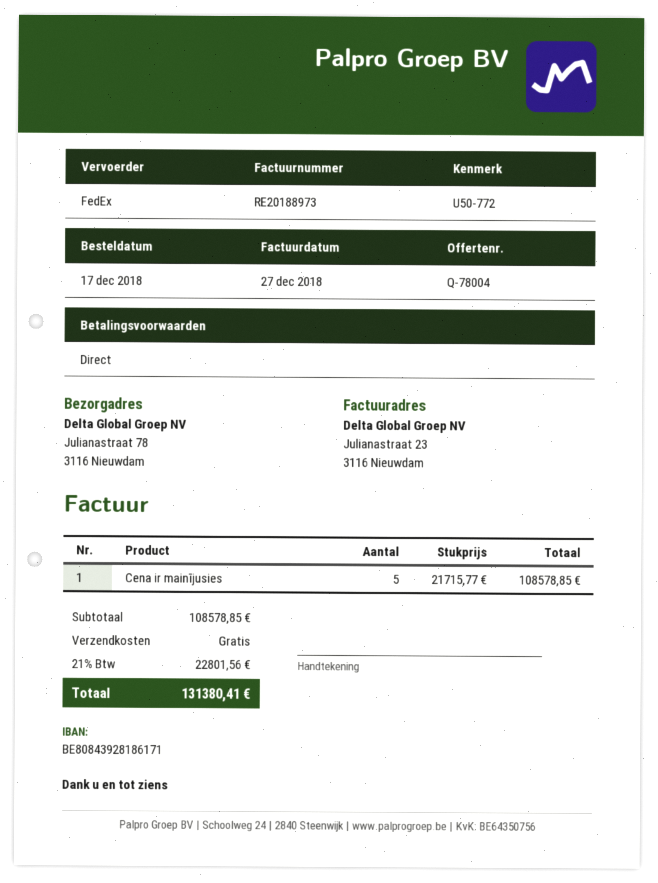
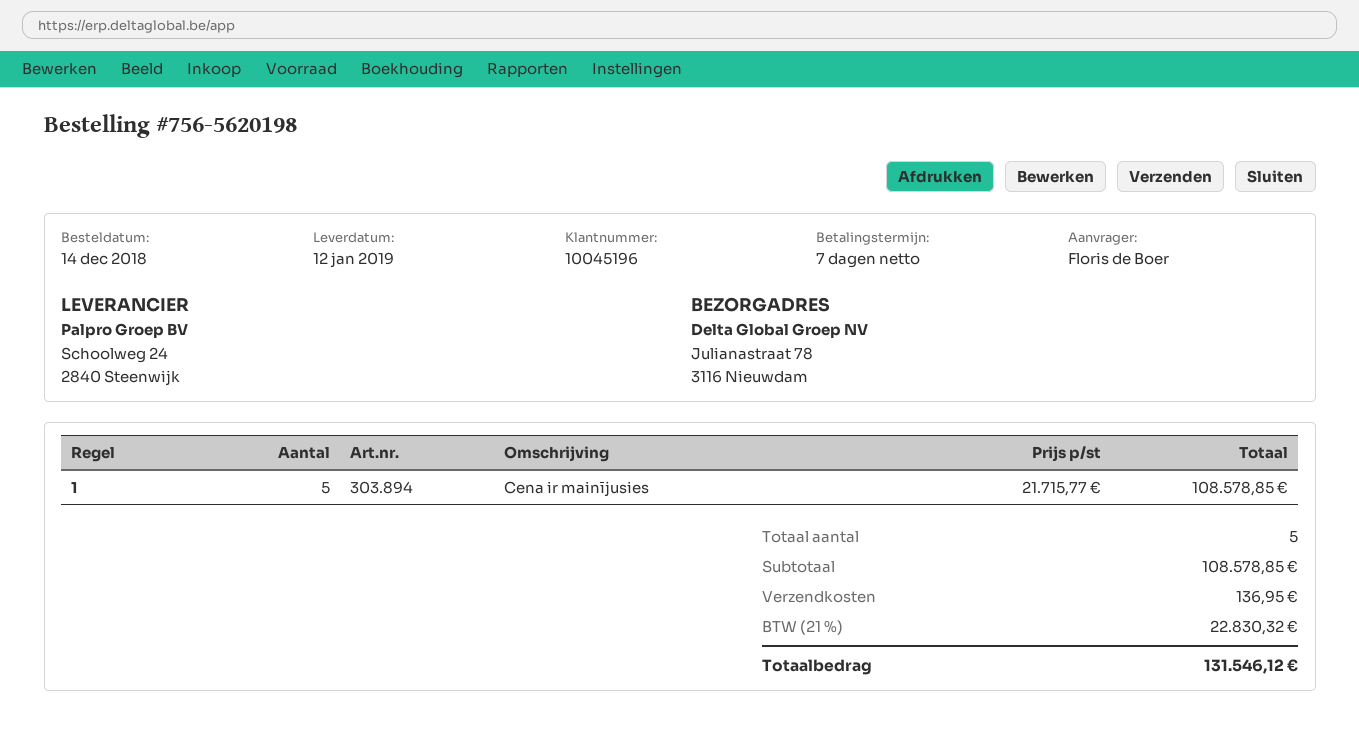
order date: 2018-12-17 -> 2018-12-14
payment terms: on receipt -> 7 days
shipping: 0.00 -> 136.95
tax: 21% = 22801.56 -> 21% = 22830.32
total: 131380.41 -> 131546.12

